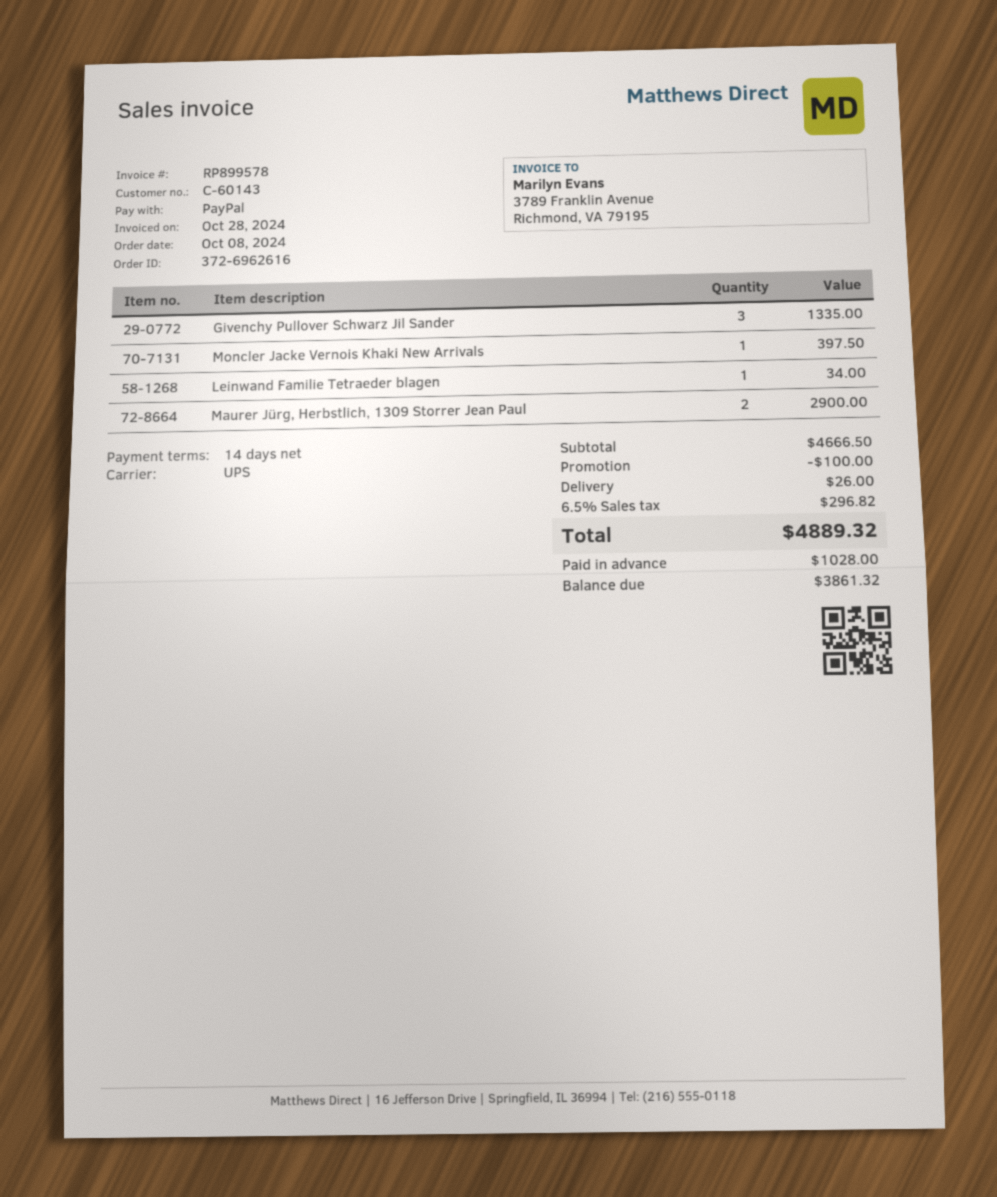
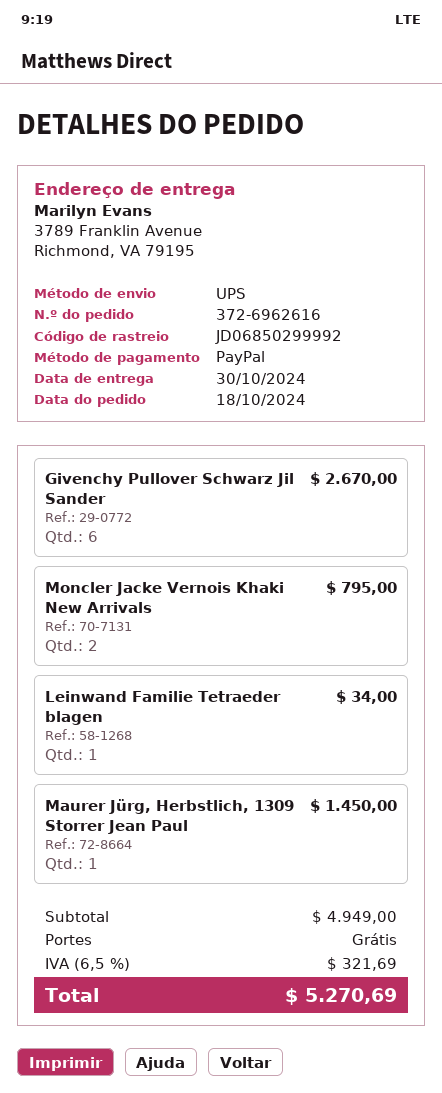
order date: 2024-10-08 -> 2024-10-18
Givenchy Pullover Schwarz Jil Sander: 3 for 1335.00 -> 6 for 2670.00
Moncler Jacke Vernois Khaki New Arrivals: 1 for 397.50 -> 2 for 795.00
Maurer Jürg, Herbstlich, 1309 Storrer Jean Paul: 2 for 2900.00 -> 1 for 1450.00
subtotal: 4666.50 -> 4949.00
discount: 100.00 -> none
shipping: 26.00 -> 0.00
tax: 6.5% = 296.82 -> 6.5% = 321.69
total: 4889.32 -> 5270.69

